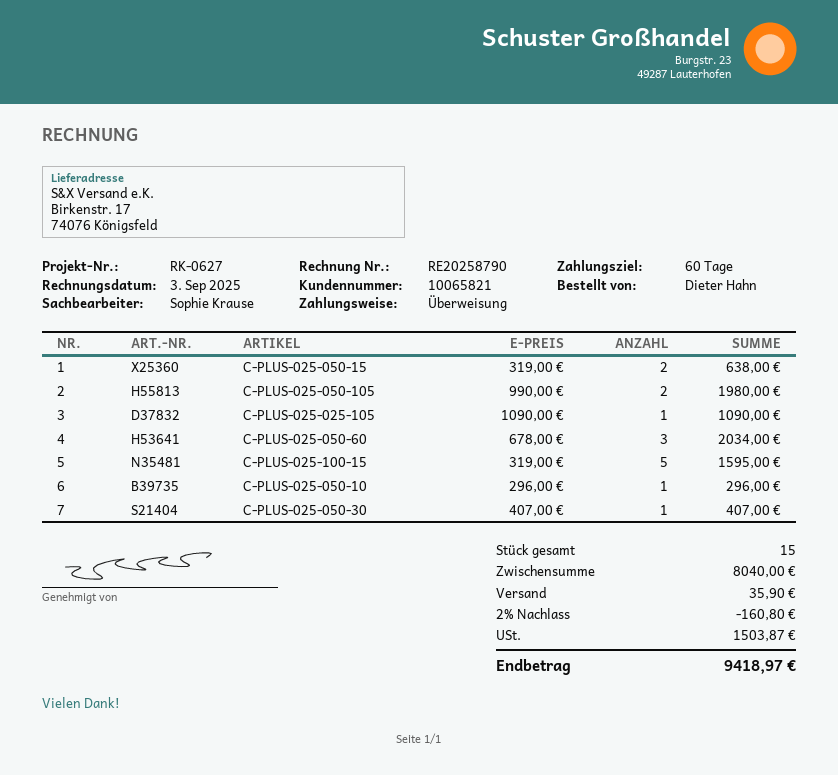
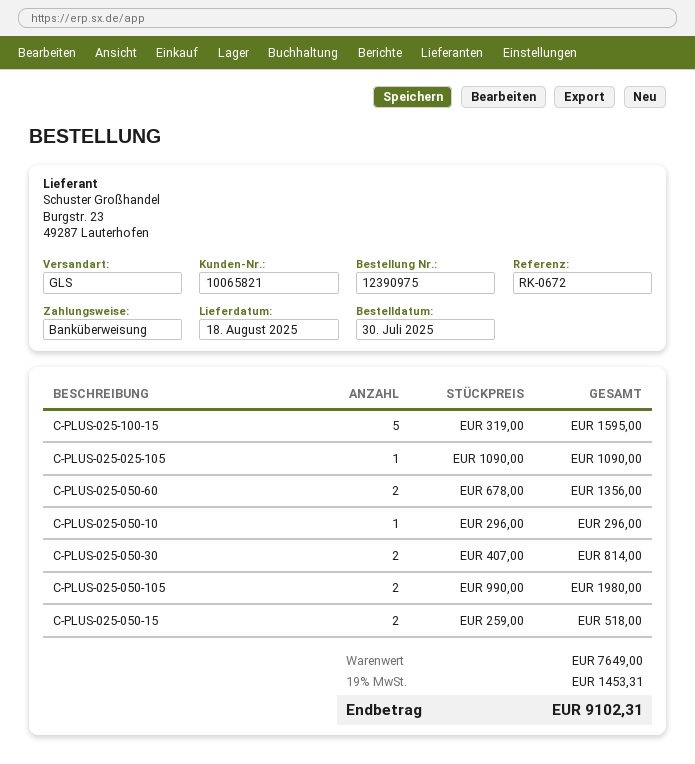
reference: RK-0627 -> RK-0672
C-PLUS-025-050-15: 2 x 319.00 = 638.00 -> 2 x 259.00 = 518.00
C-PLUS-025-050-60: 3 x 678.00 = 2034.00 -> 2 x 678.00 = 1356.00
C-PLUS-025-050-30: 1 x 407.00 = 407.00 -> 2 x 407.00 = 814.00
subtotal: 8040.00 -> 7649.00
discount: 2% = 160.80 -> none
shipping: 35.90 -> none
tax: 1503.87 -> 1453.31
total: 9418.97 -> 9102.31

